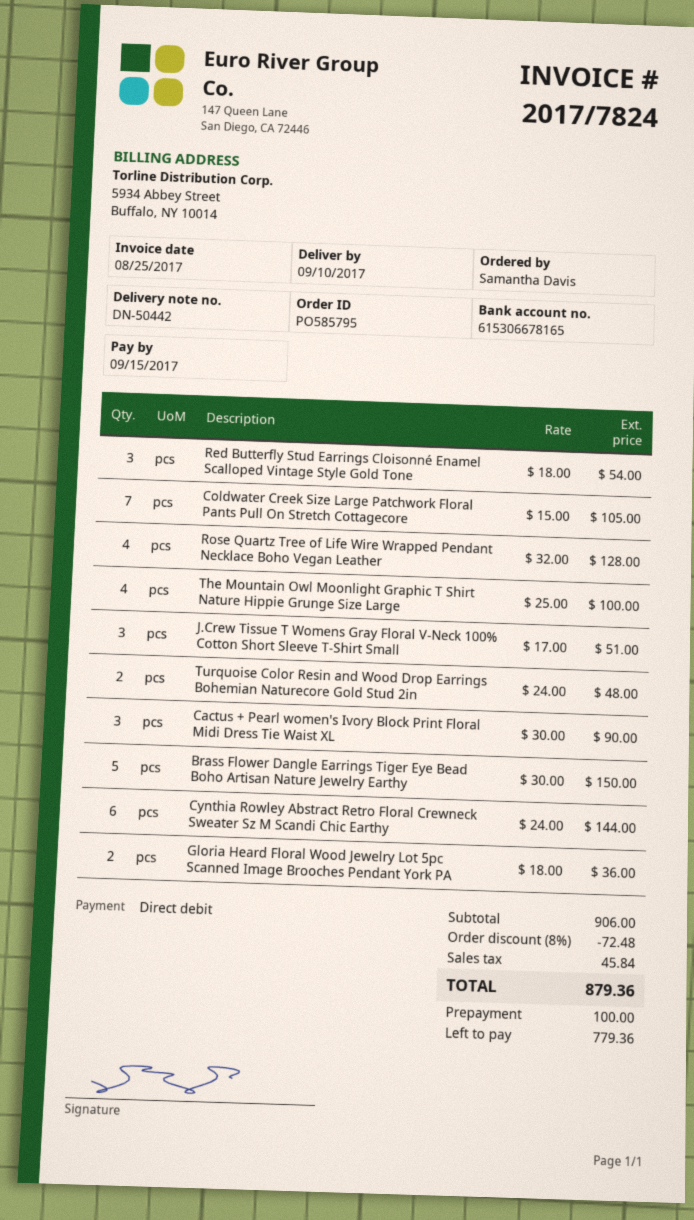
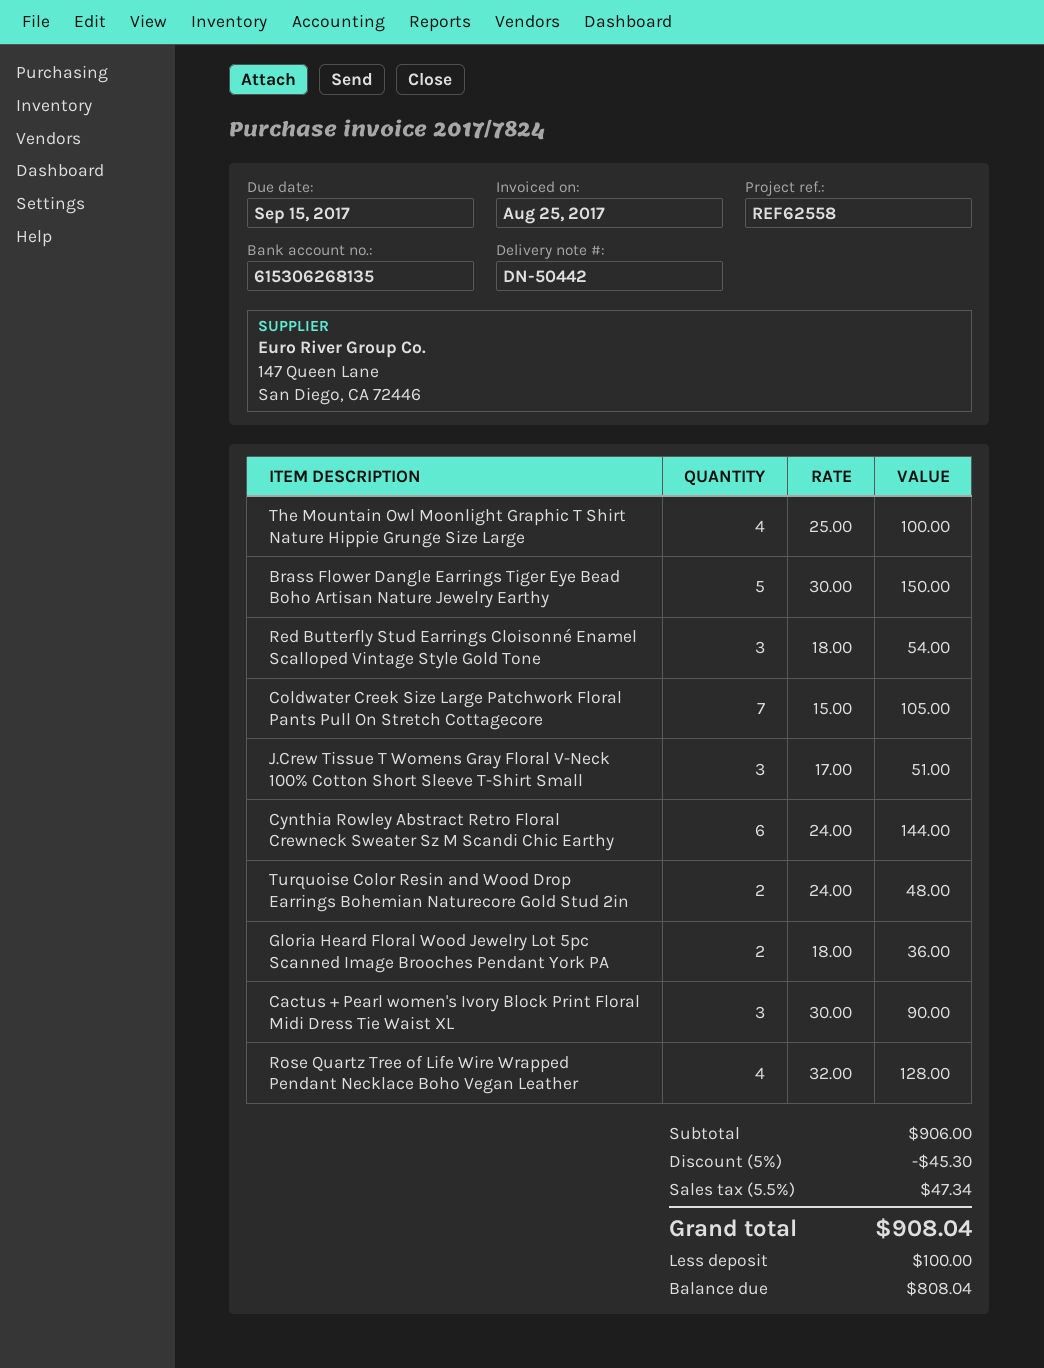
bank account: 615306678165 -> 615306268135
discount: 8% = 72.48 -> 5% = 45.30
tax: 45.84 -> 47.34
total: 879.36 -> 908.04
balance: 779.36 -> 808.04

